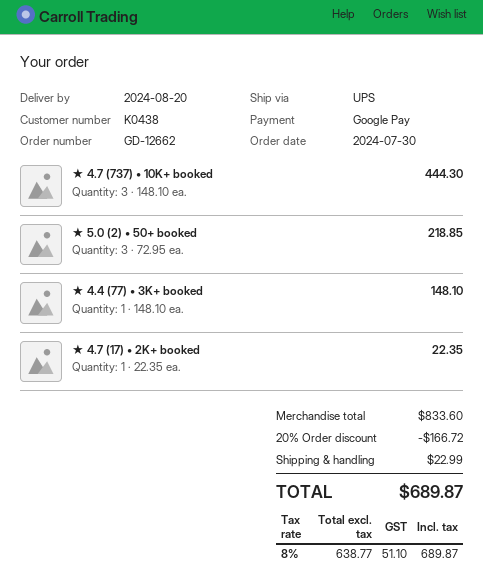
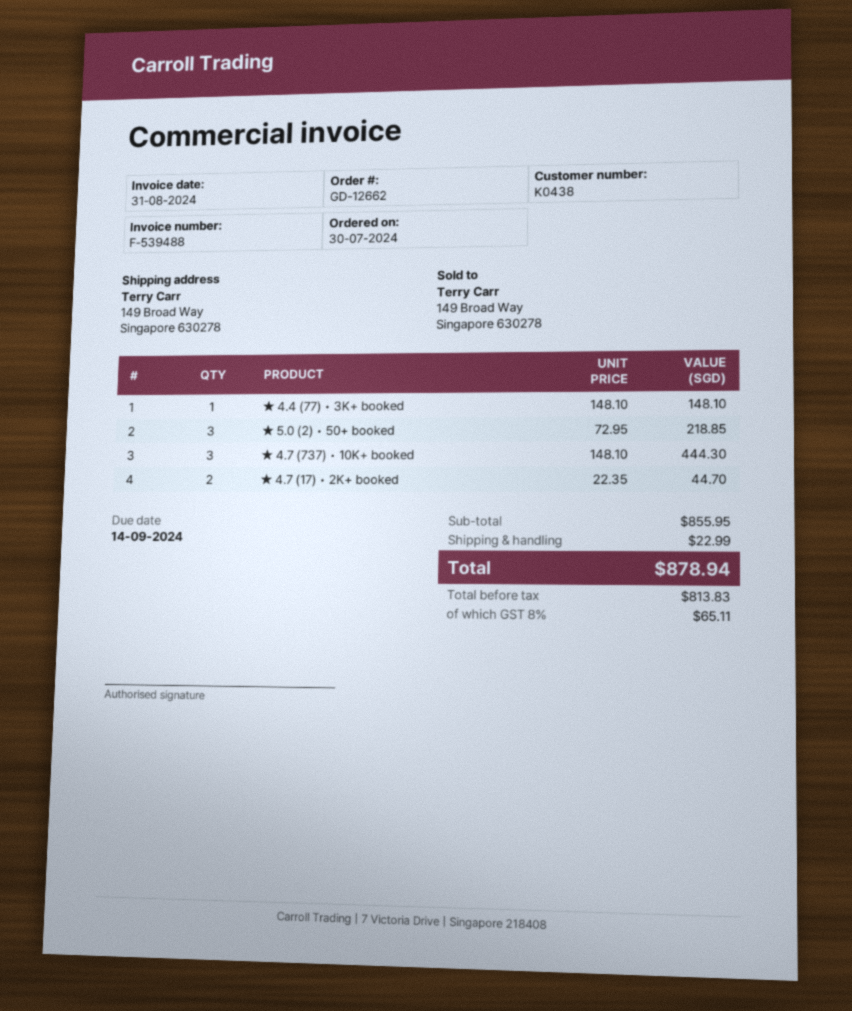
★ 4.7 (17) • 2K+ booked: 1 x 22.35 = 22.35 -> 2 x 22.35 = 44.70
subtotal: 833.60 -> 855.95
discount: 20% = 166.72 -> none
net: 638.77 -> 813.83
tax: 8% = 51.10 -> 8% = 65.11
total: 689.87 -> 878.94

